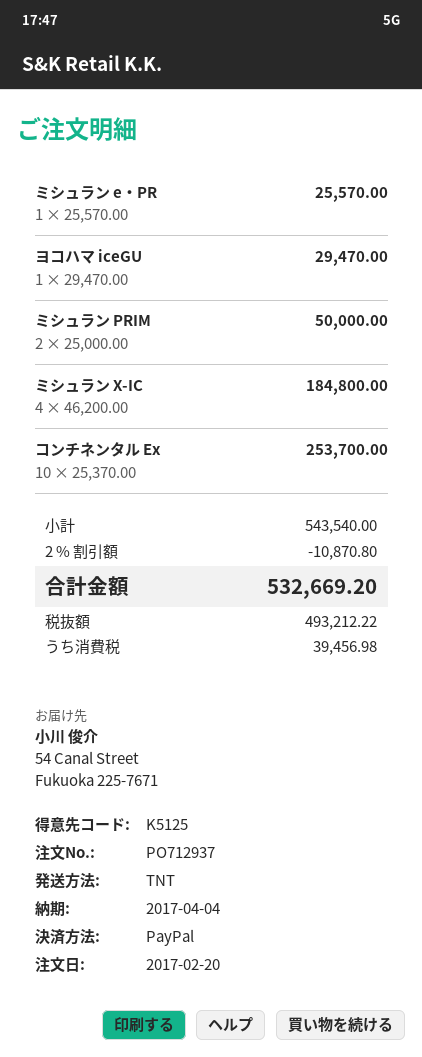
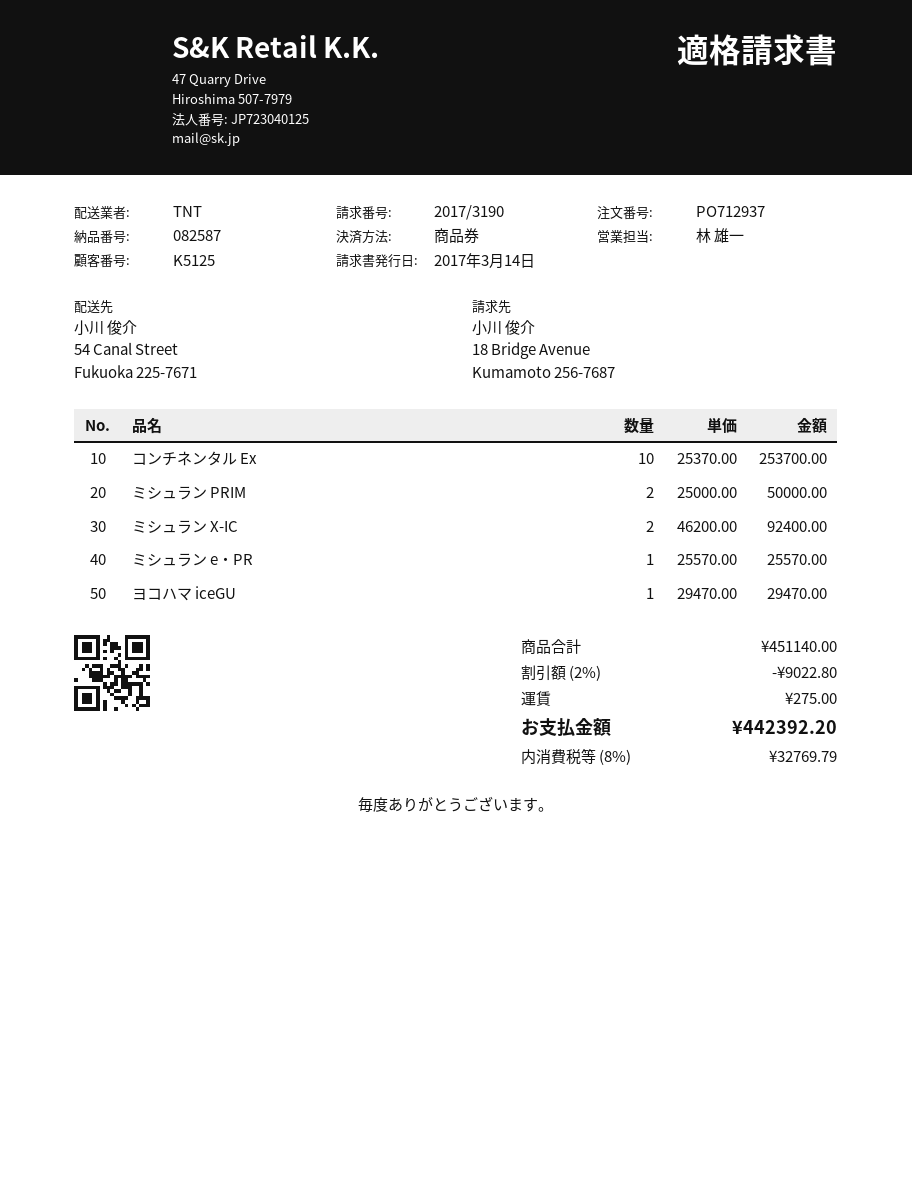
payment method: PayPal -> gift card
ミシュラン X-IC: 4 x 46200.00 = 184800.00 -> 2 x 46200.00 = 92400.00
subtotal: 543540.00 -> 451140.00
discount: 2% = 10870.80 -> 2% = 9022.80
shipping: none -> 275.00
tax: 39456.98 -> 32769.79
total: 532669.20 -> 442392.20

